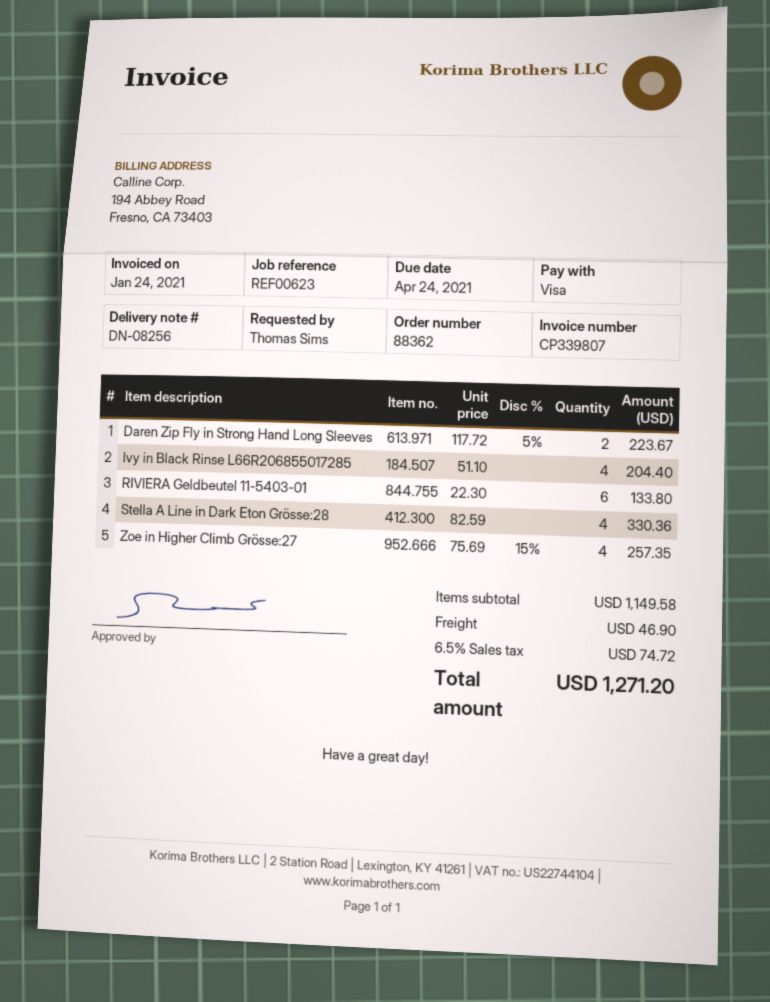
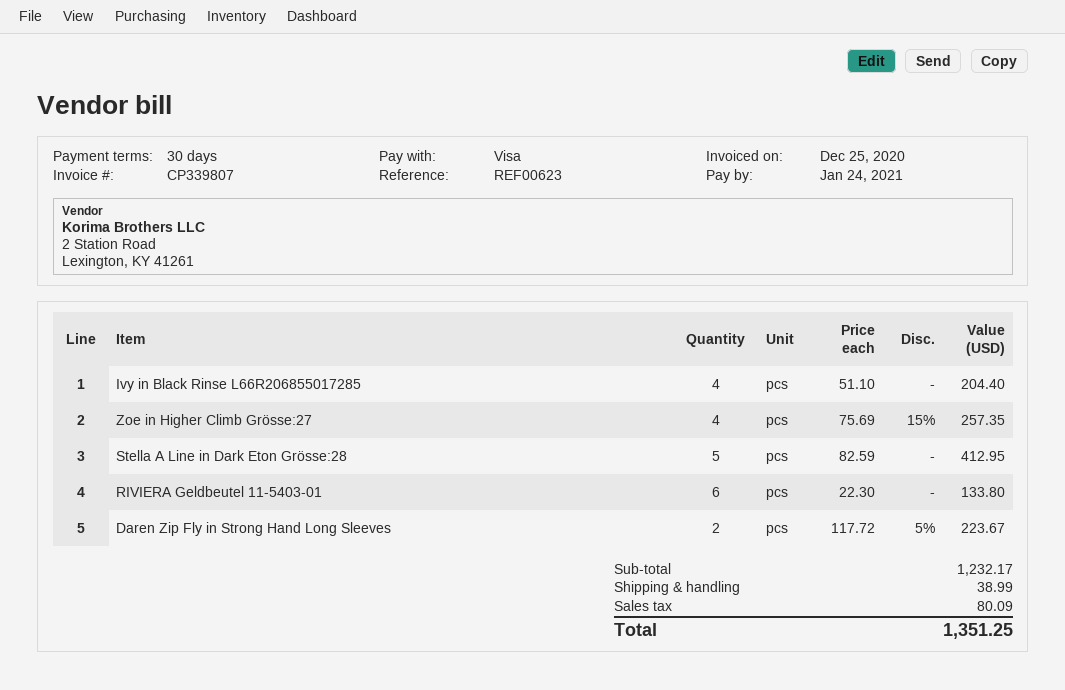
invoice date: 2021-01-24 -> 2020-12-25
due date: 2021-04-24 -> 2021-01-24
Stella A Line in Dark Eton Grösse:28: 4 x 82.59 = 330.36 -> 5 x 82.59 = 412.95
subtotal: 1149.58 -> 1232.17
shipping: 46.90 -> 38.99
tax: 74.72 -> 80.09
total: 1271.20 -> 1351.25

